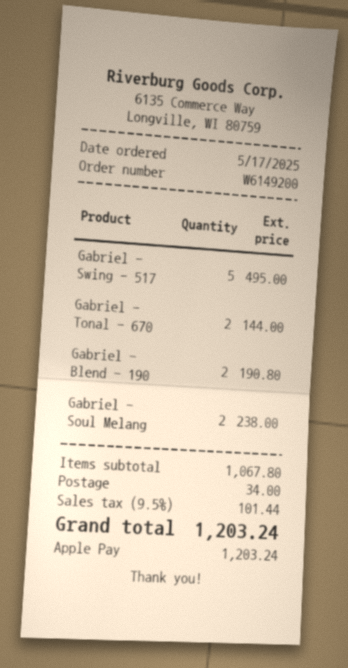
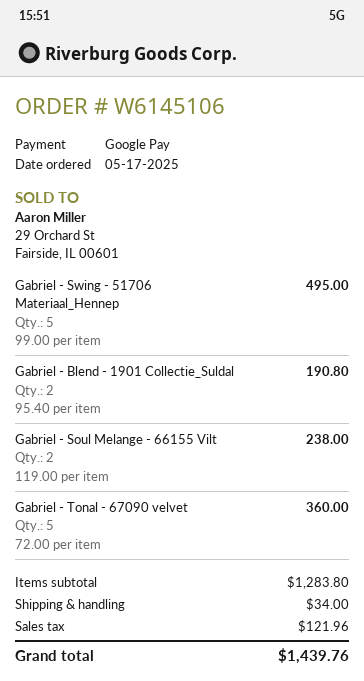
order number: W6149200 -> W6145106
payment method: Apple Pay -> Google Pay
Gabriel - Tonal - 670: 2 for 144.00 -> 5 for 360.00
subtotal: 1067.80 -> 1283.80
tax: 101.44 -> 121.96
total: 1203.24 -> 1439.76

